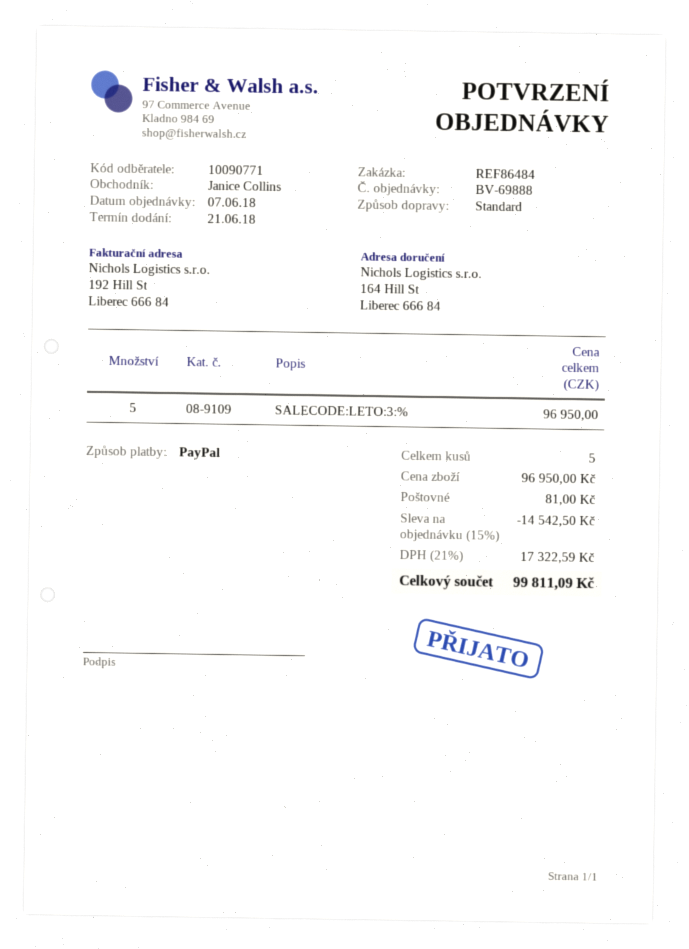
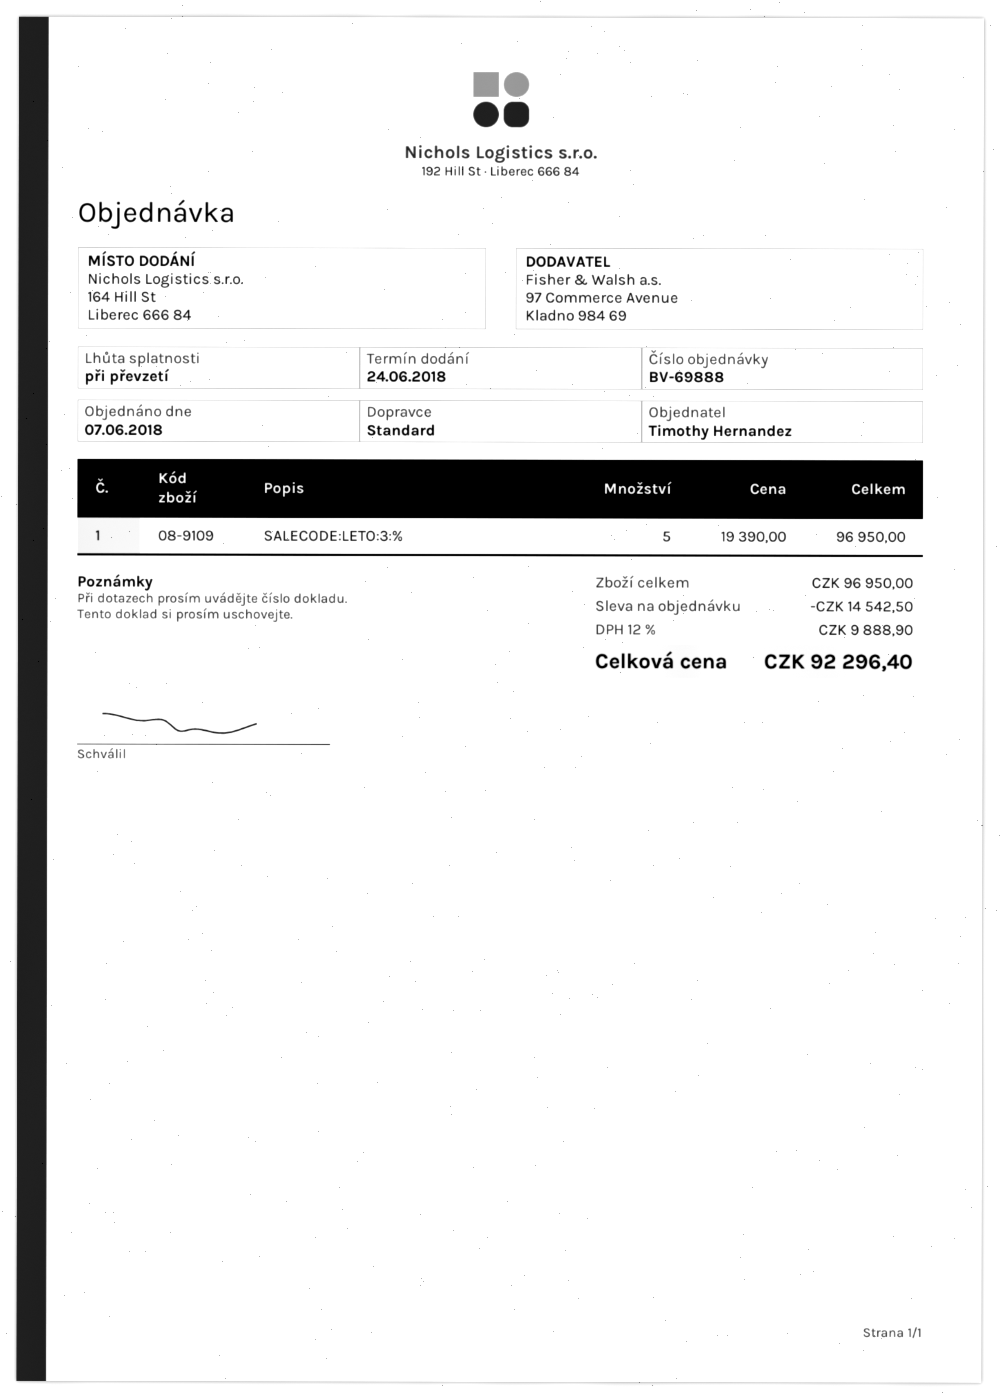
delivery date: 2018-06-21 -> 2018-06-24
shipping: 81.00 -> none
tax: 21% = 17322.59 -> 12% = 9888.90
total: 99811.09 -> 92296.40

